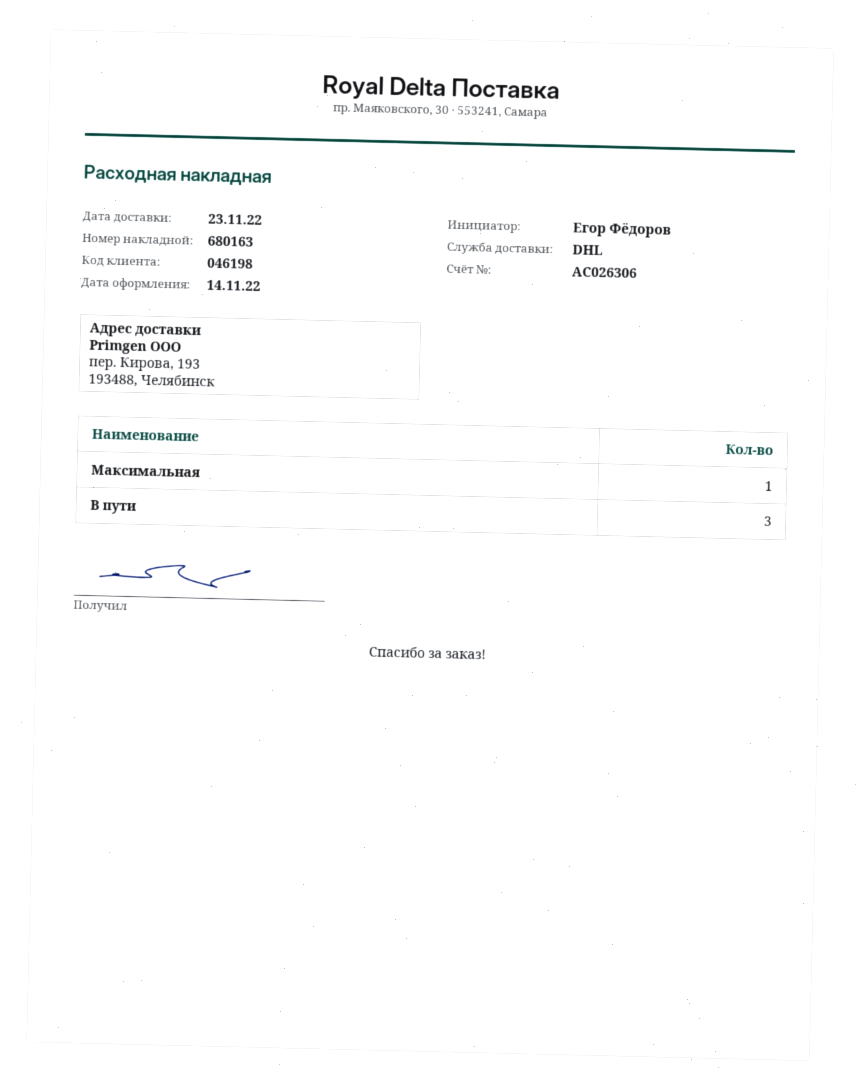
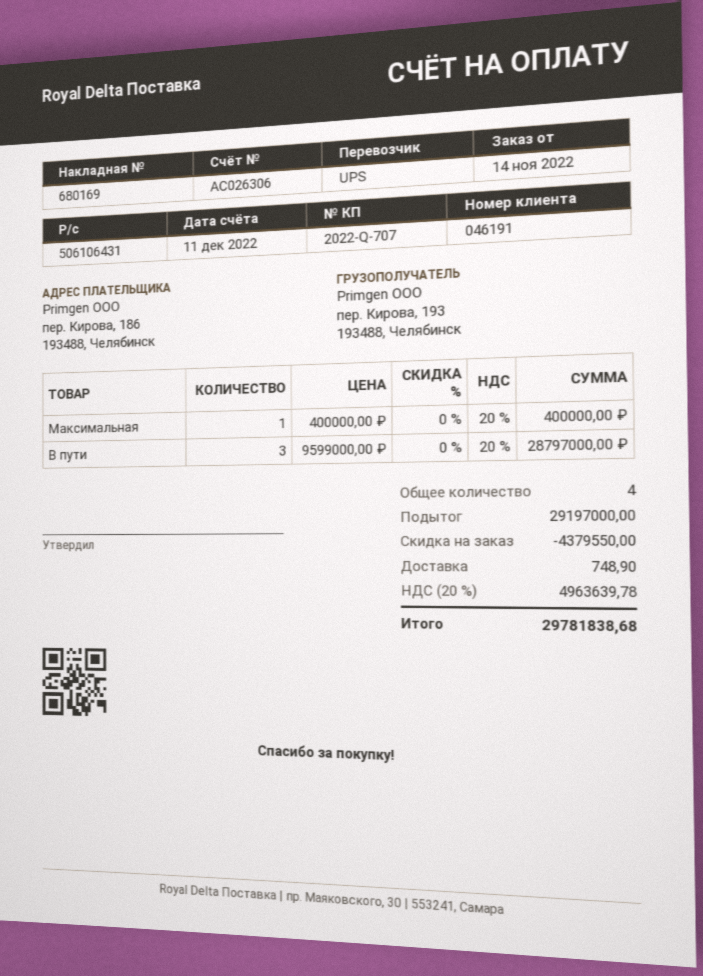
delivery note number: 680163 -> 680169
customer number: 046198 -> 046191
shipping method: DHL -> UPS

